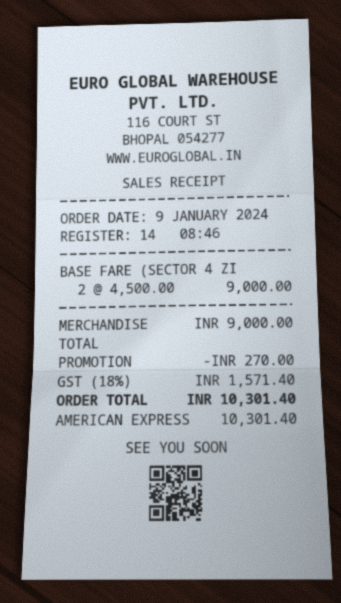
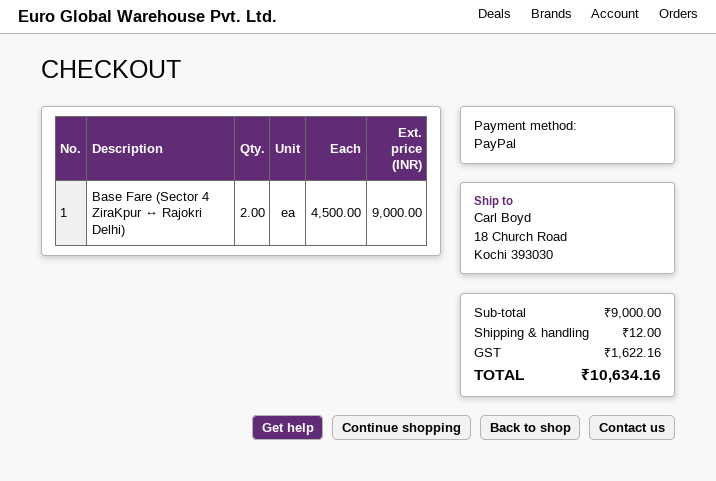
payment method: American Express -> PayPal
discount: 270.00 -> none
shipping: none -> 12.00
tax: 1571.40 -> 1622.16
total: 10301.40 -> 10634.16

